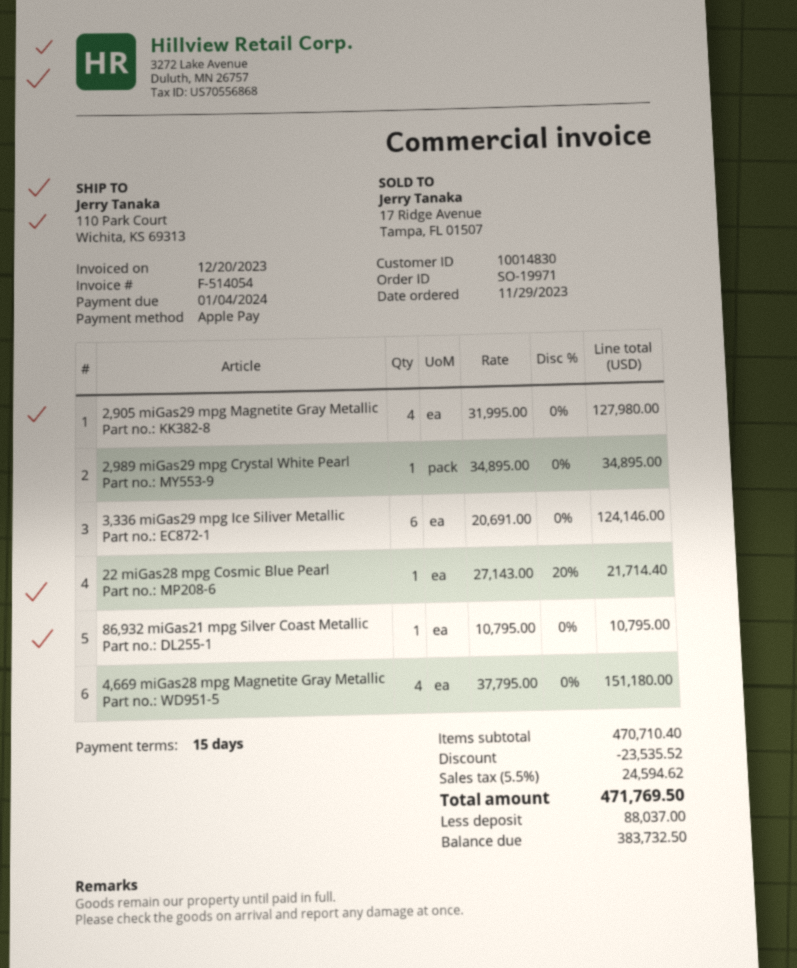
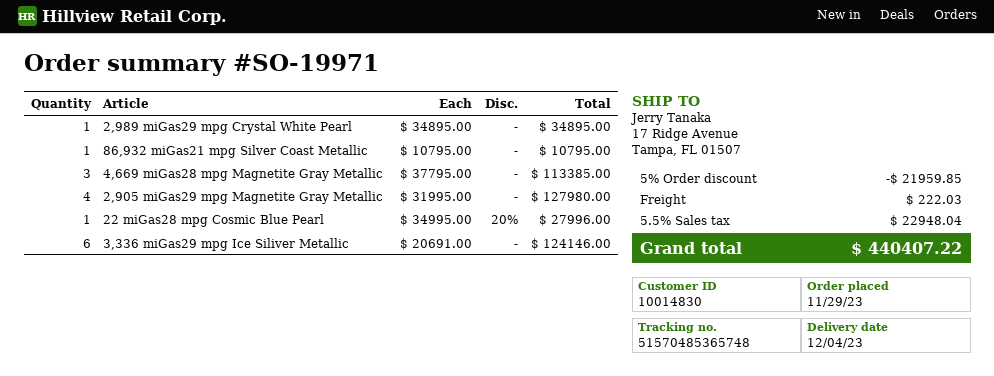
ship to: 110 Park Court, Wichita, KS 69313 -> 17 Ridge Avenue, Tampa, FL 01507
22 miGas28 mpg Cosmic Blue Pearl: 1 x 27143.00 - 20% = 21714.40 -> 1 x 34995.00 - 20% = 27996.00
4,669 miGas28 mpg Magnetite Gray Metallic: 4 x 37795.00 = 151180.00 -> 3 x 37795.00 = 113385.00
discount: 23535.52 -> 21959.85
shipping: none -> 222.03
tax: 5.5% = 24594.62 -> 5.5% = 22948.04
total: 471769.50 -> 440407.22

